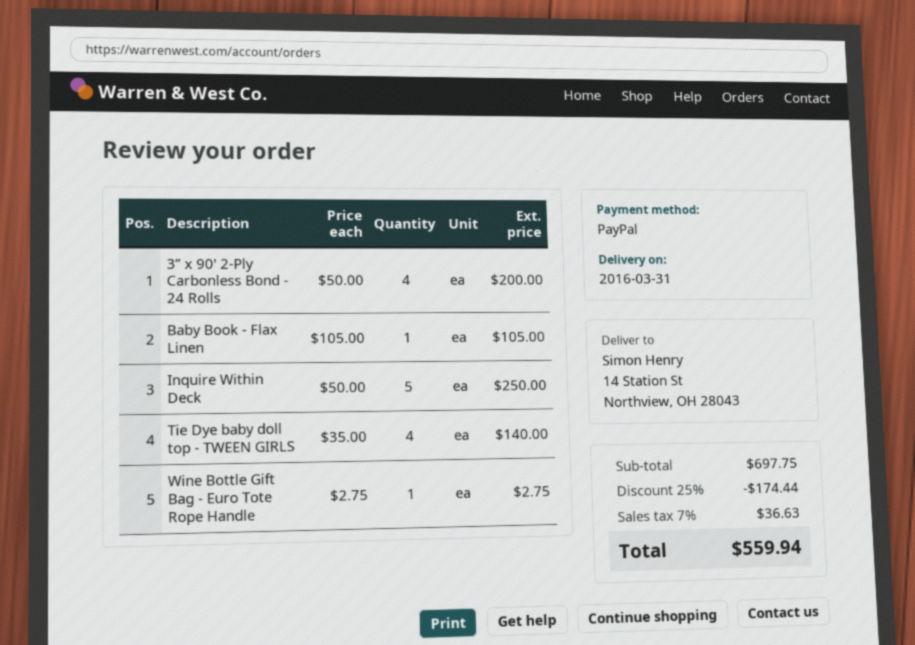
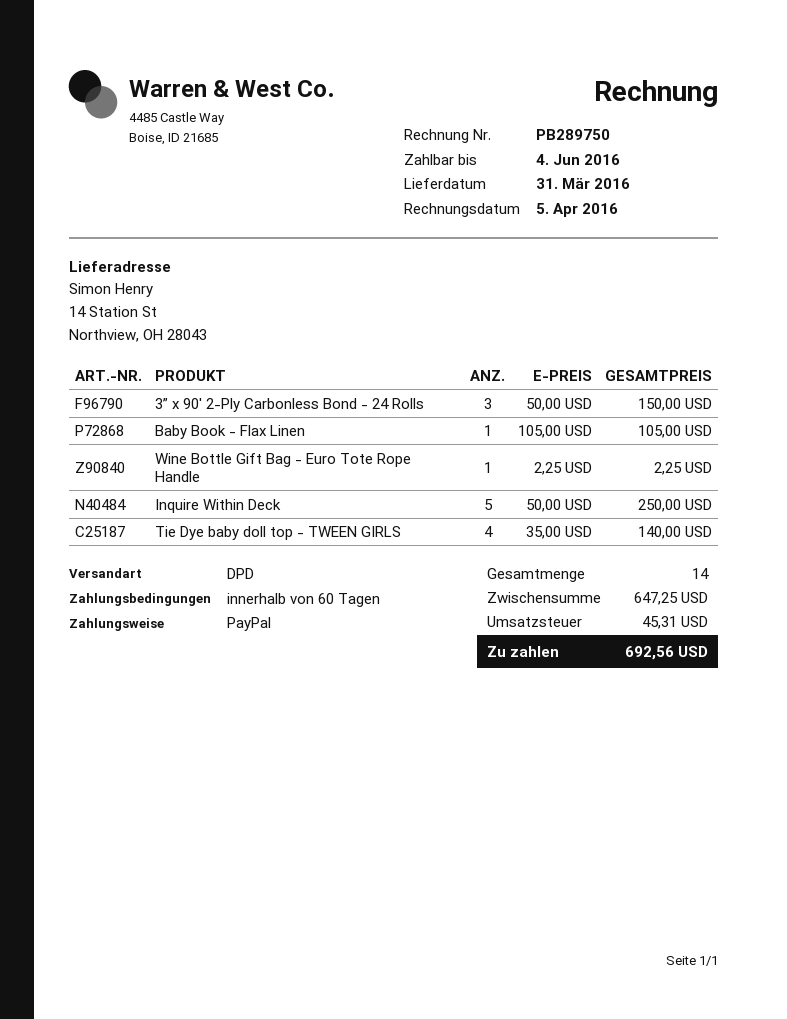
3” x 90' 2-Ply Carbonless Bond - 24 Rolls: 4 x 50.00 = 200.00 -> 3 x 50.00 = 150.00
Wine Bottle Gift Bag - Euro Tote Rope Handle: 1 x 2.75 = 2.75 -> 1 x 2.25 = 2.25
subtotal: 697.75 -> 647.25
discount: 25% = 174.44 -> none
tax: 36.63 -> 45.31
total: 559.94 -> 692.56

